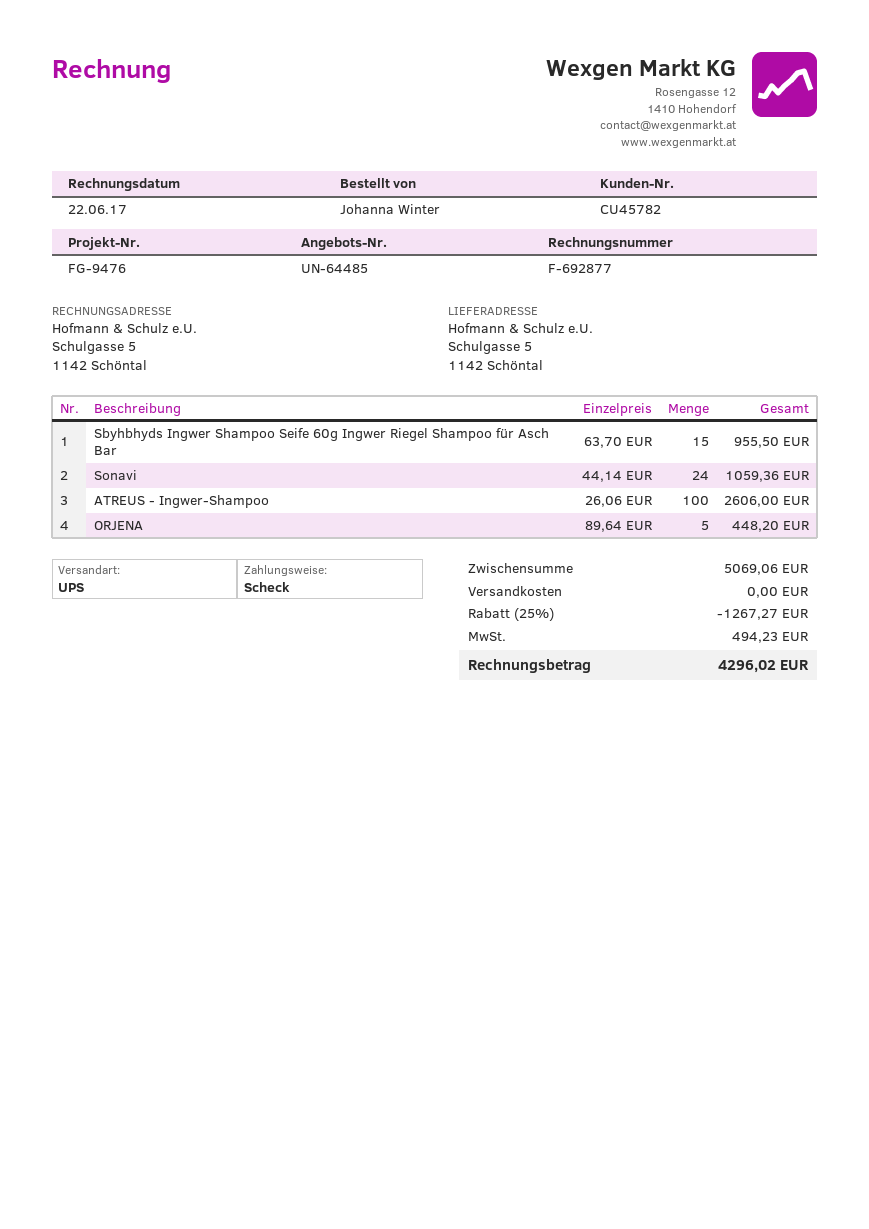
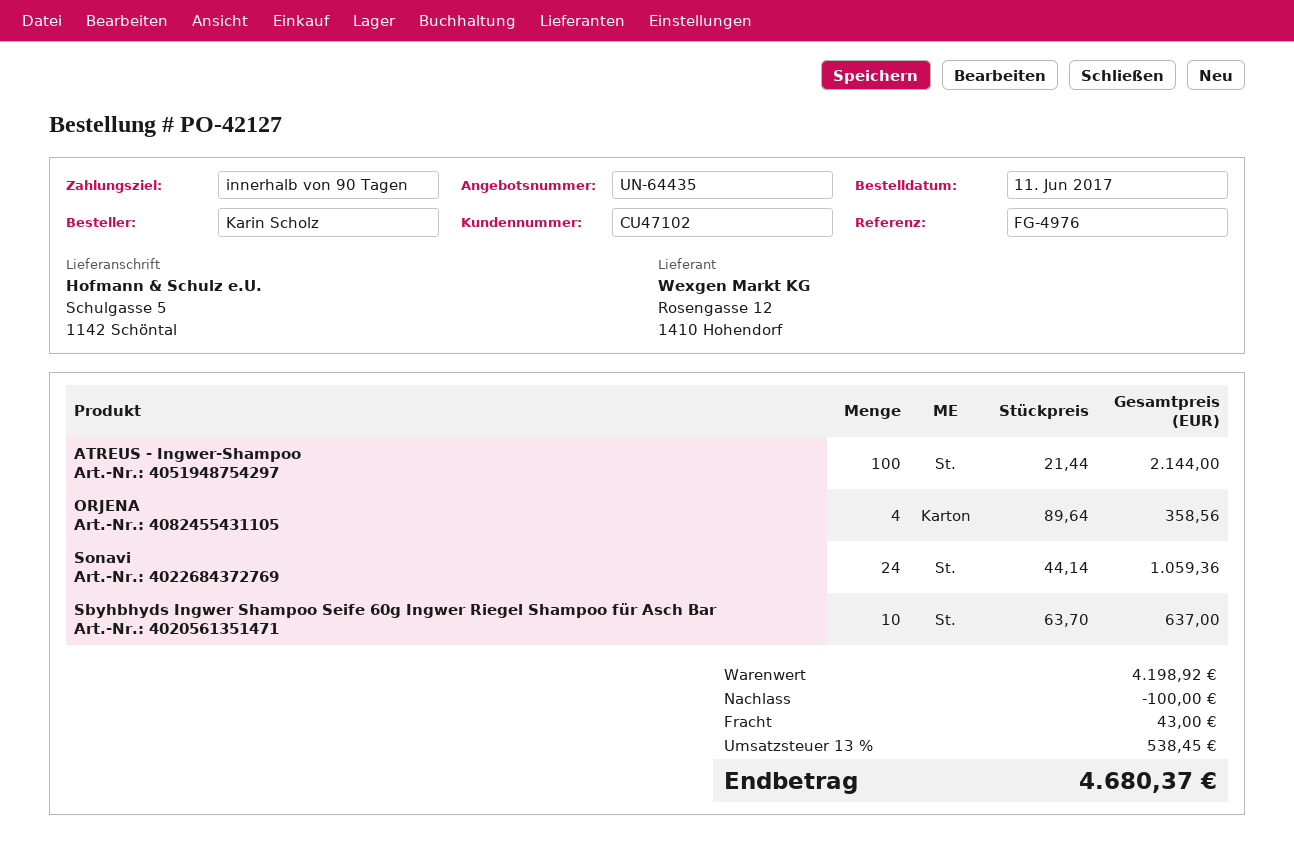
quote number: UN-64485 -> UN-64435
customer number: CU45782 -> CU47102
reference: FG-9476 -> FG-4976
ordered by: Johanna Winter -> Karin Scholz
Sbyhbhyds Ingwer Shampoo Seife 60g Ingwer Riegel Shampoo für Asch Bar: 15 x 63.70 = 955.50 -> 10 x 63.70 = 637.00
ATREUS - Ingwer-Shampoo: 100 x 26.06 = 2606.00 -> 100 x 21.44 = 2144.00
ORJENA: 5 x 89.64 = 448.20 -> 4 x 89.64 = 358.56
subtotal: 5069.06 -> 4198.92
discount: 1267.27 -> 100.00
shipping: 0.00 -> 43.00
tax: 494.23 -> 538.45
total: 4296.02 -> 4680.37

